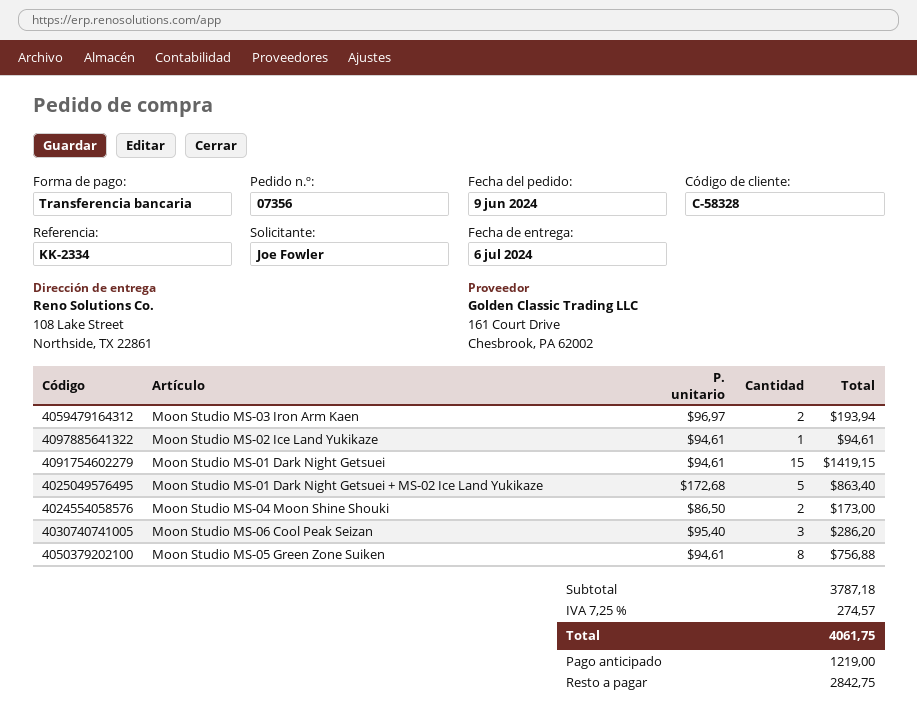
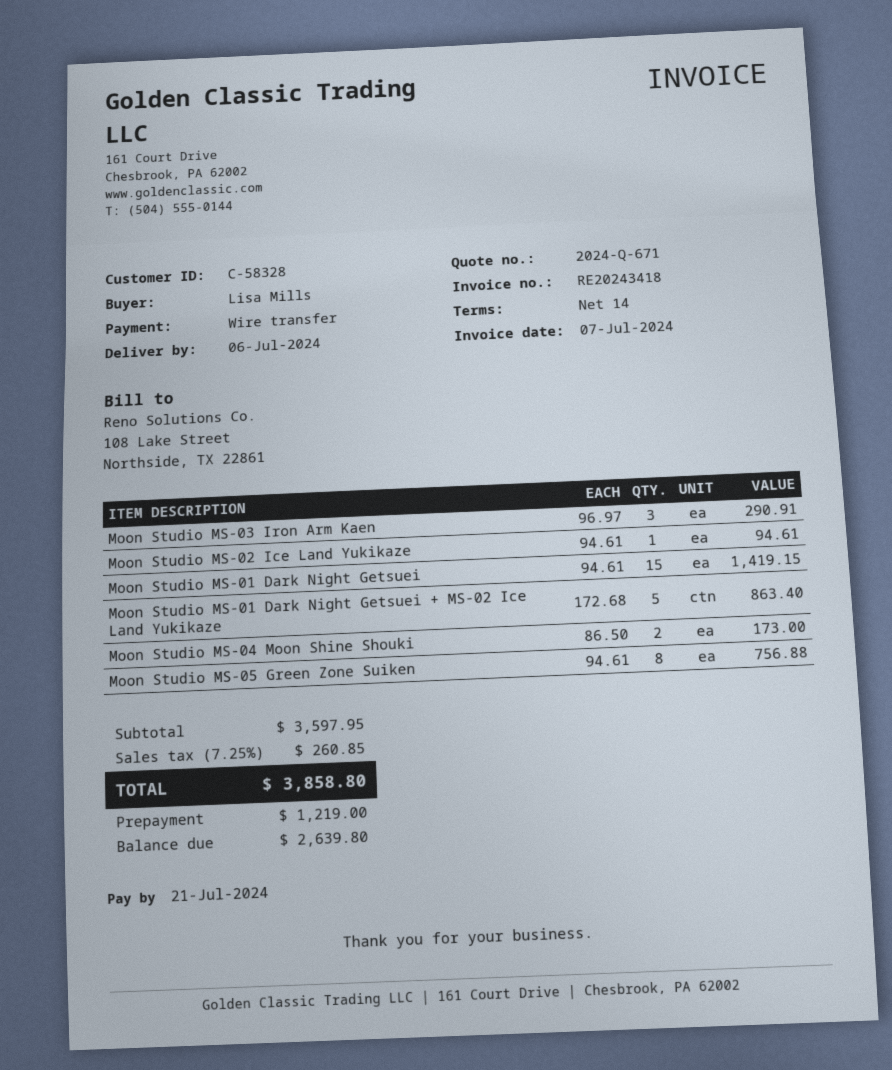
ordered by: Joe Fowler -> Lisa Mills
Moon Studio MS-03 Iron Arm Kaen: 2 x 96.97 = 193.94 -> 3 x 96.97 = 290.91
Moon Studio MS-06 Cool Peak Seizan: 3 x 95.40 = 286.20 -> none
subtotal: 3787.18 -> 3597.95
tax: 7.25% = 274.57 -> 7.25% = 260.85
total: 4061.75 -> 3858.80
balance: 2842.75 -> 2639.80

